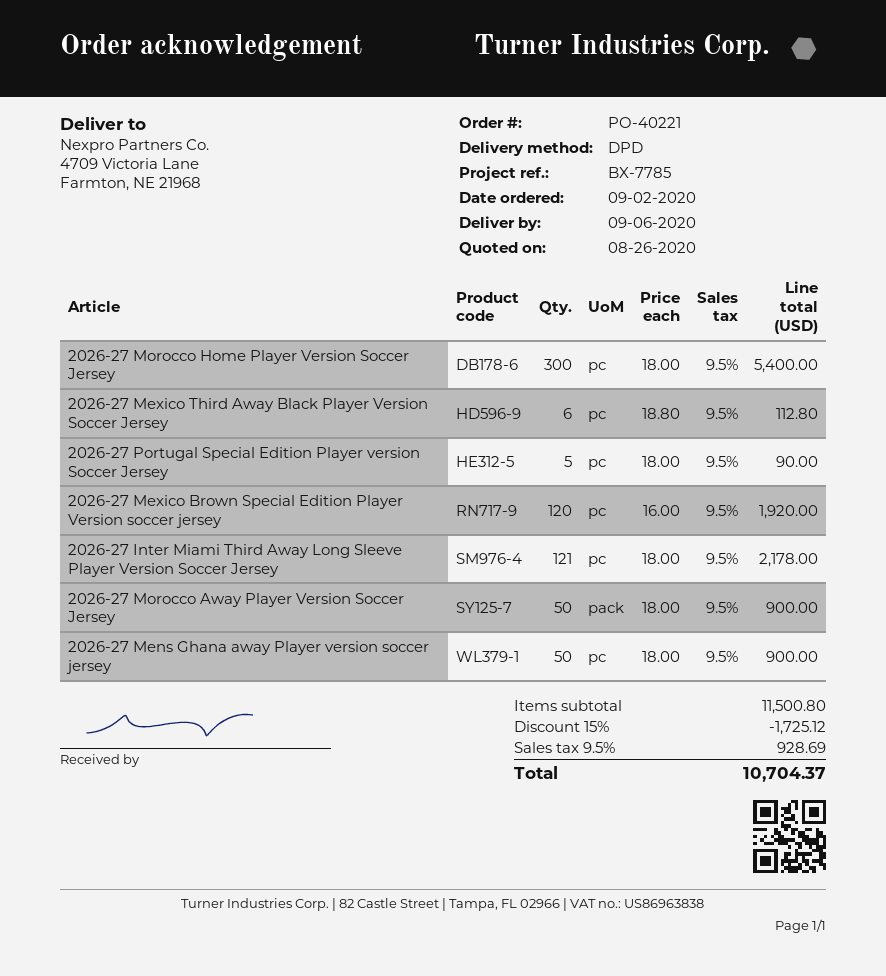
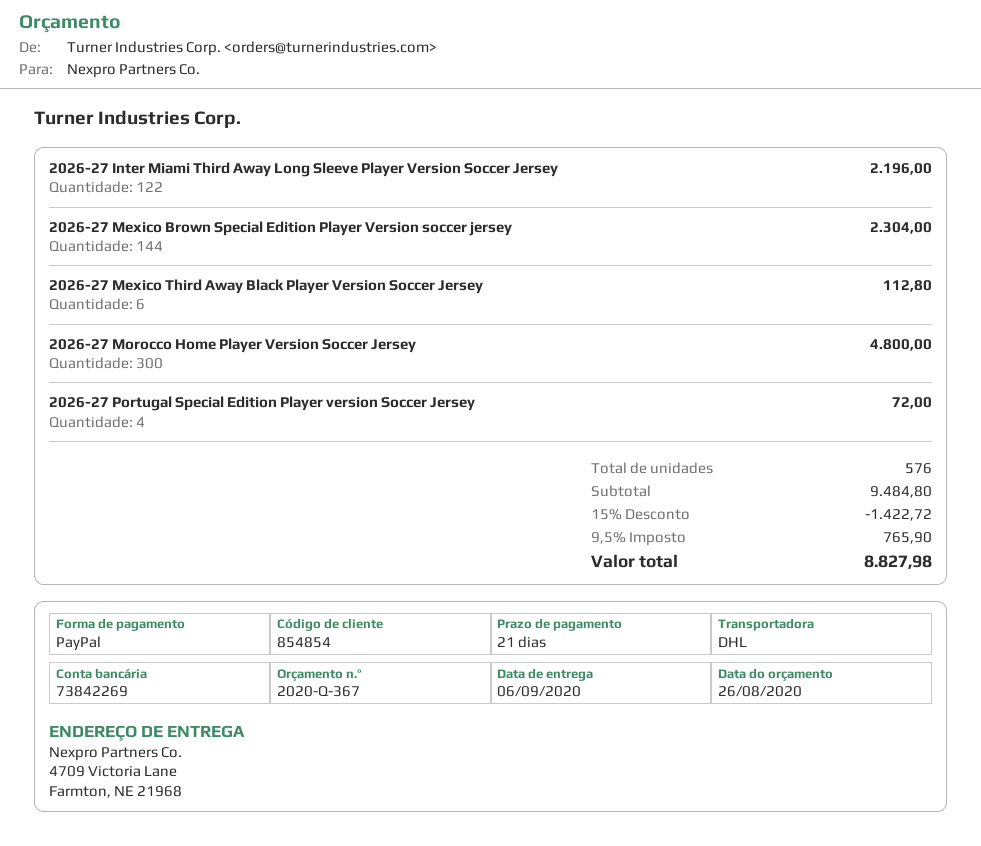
shipping method: DPD -> DHL
2026-27 Morocco Home Player Version Soccer Jersey: 300 for 5400.00 -> 300 for 4800.00
2026-27 Portugal Special Edition Player version Soccer Jersey: 5 for 90.00 -> 4 for 72.00
2026-27 Mexico Brown Special Edition Player Version soccer jersey: 120 for 1920.00 -> 144 for 2304.00
2026-27 Inter Miami Third Away Long Sleeve Player Version Soccer Jersey: 121 for 2178.00 -> 122 for 2196.00
2026-27 Morocco Away Player Version Soccer Jersey: 50 for 900.00 -> none
2026-27 Mens Ghana away Player version soccer jersey: 50 for 900.00 -> none
subtotal: 11500.80 -> 9484.80
discount: 15% = 1725.12 -> 15% = 1422.72
tax: 9.5% = 928.69 -> 9.5% = 765.90
total: 10704.37 -> 8827.98

